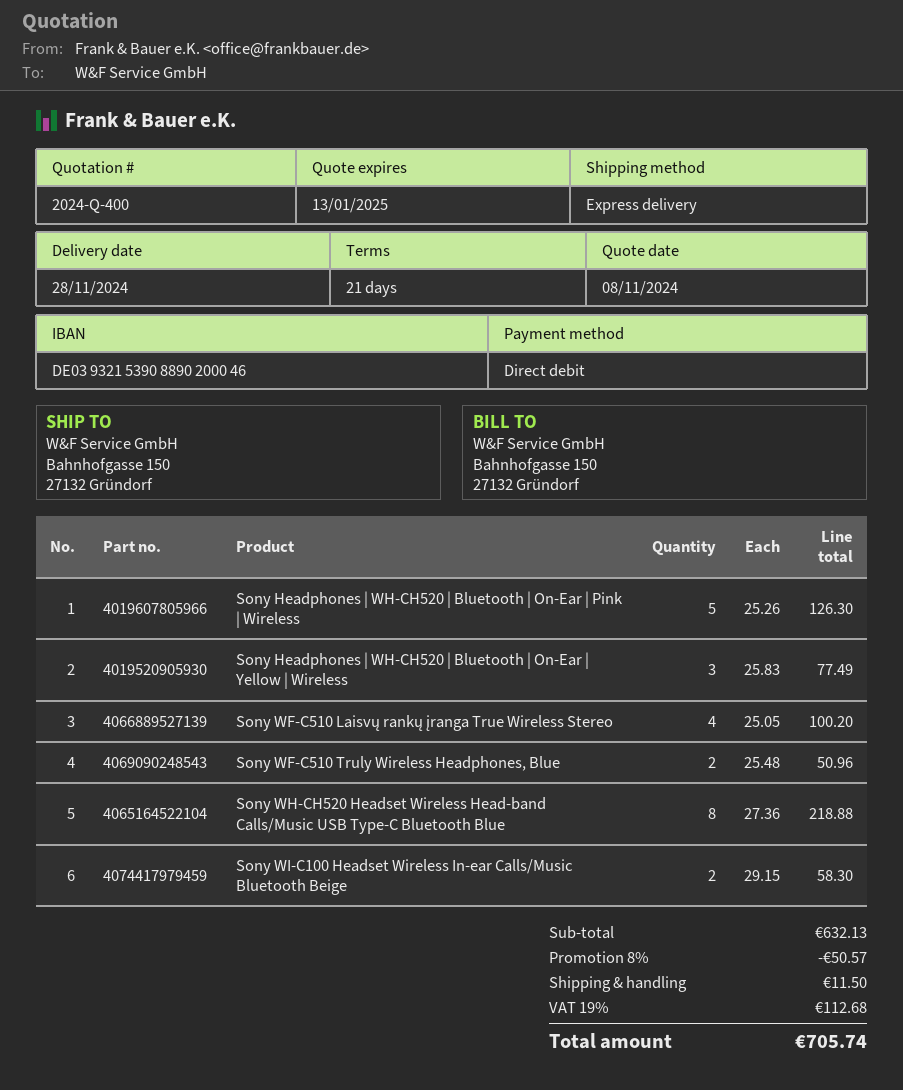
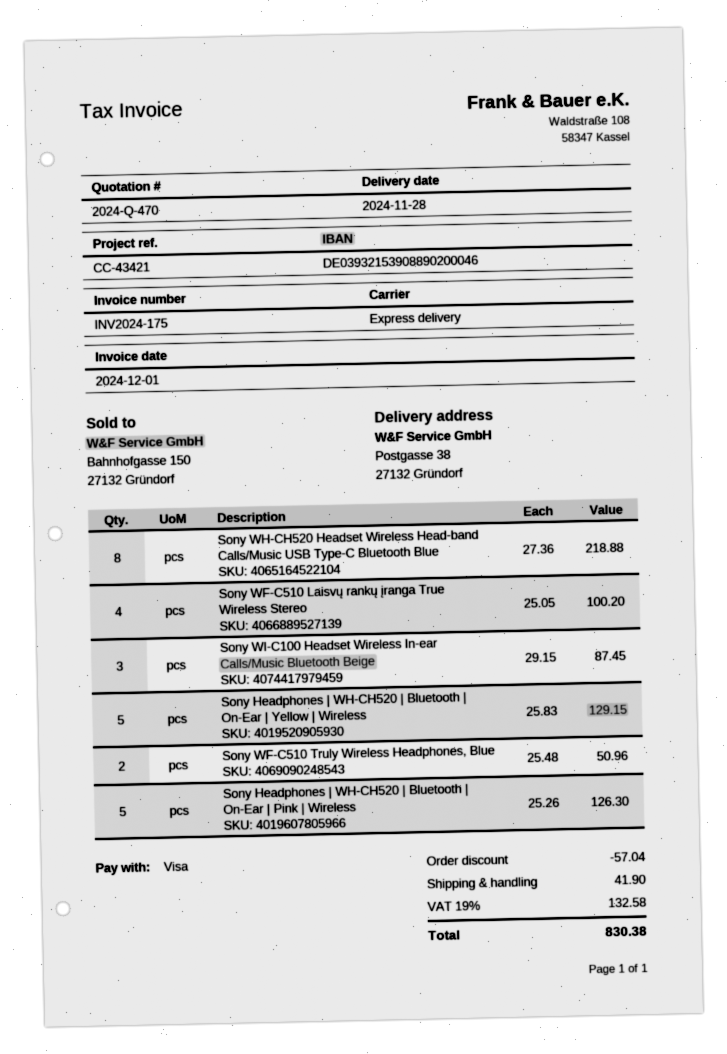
quote number: 2024-Q-400 -> 2024-Q-470
payment method: direct debit -> Visa
ship to: Bahnhofgasse 150, 27132 Gründorf -> Postgasse 38, 27132 Gründorf
Sony Headphones | WH-CH520 | Bluetooth | On-Ear | Yellow | Wireless: 3 x 25.83 = 77.49 -> 5 x 25.83 = 129.15
Sony WI-C100 Headset Wireless In-ear Calls/Music Bluetooth Beige: 2 x 29.15 = 58.30 -> 3 x 29.15 = 87.45
discount: 50.57 -> 57.04
shipping: 11.50 -> 41.90
tax: 19% = 112.68 -> 19% = 132.58
total: 705.74 -> 830.38

